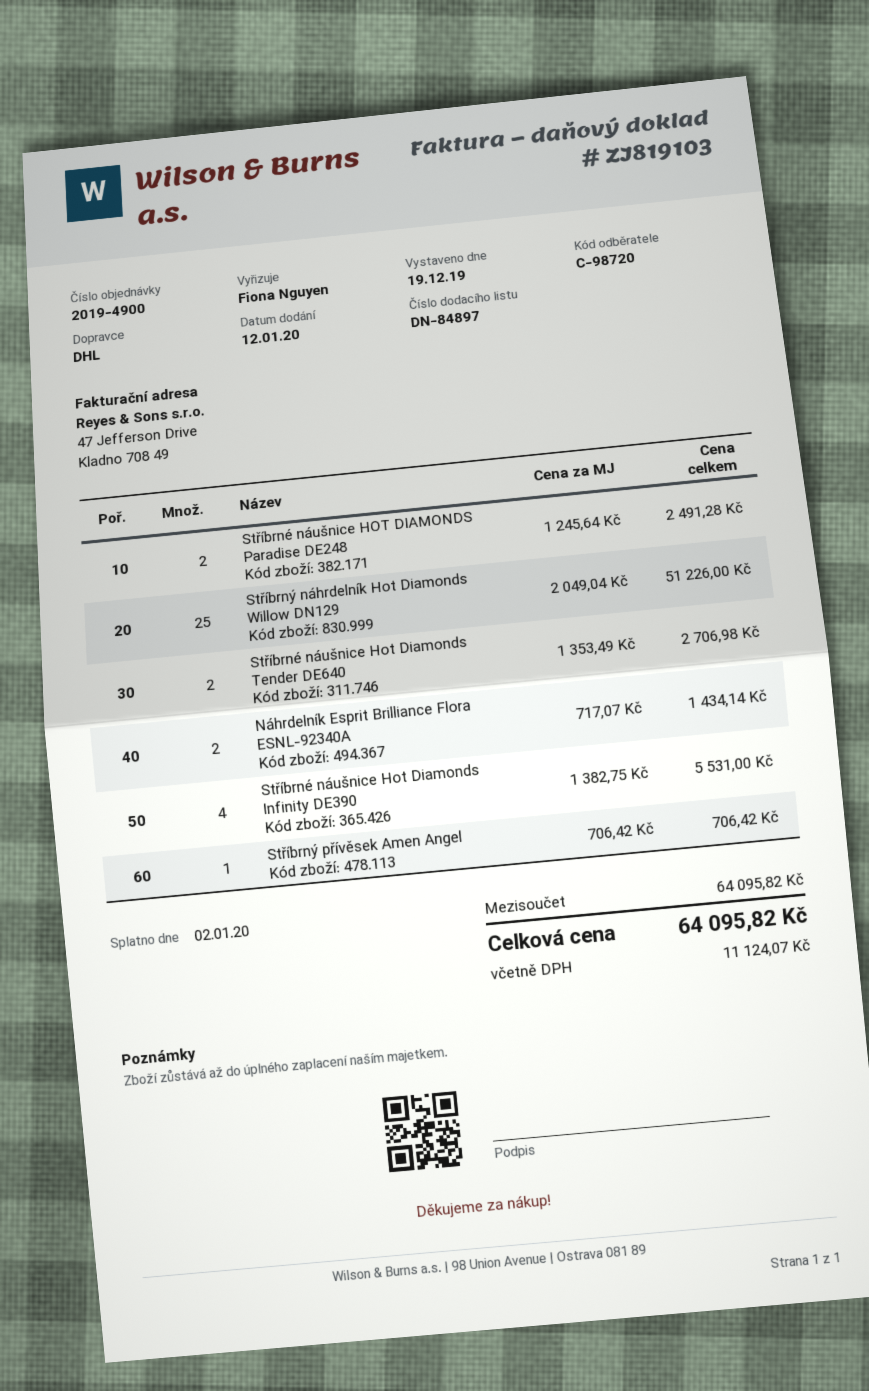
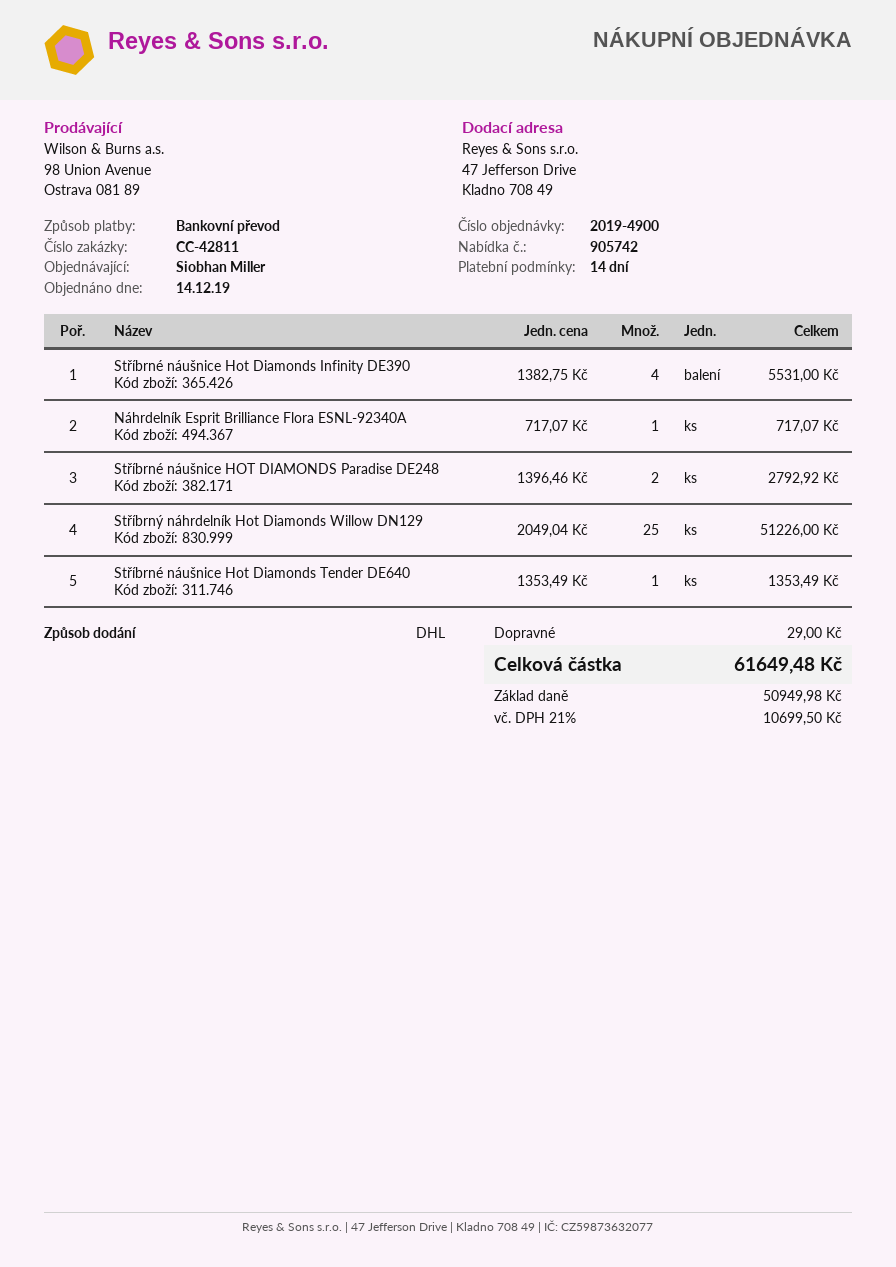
Stříbrné náušnice HOT DIAMONDS Paradise DE248: 2 x 1245.64 = 2491.28 -> 2 x 1396.46 = 2792.92
Stříbrné náušnice Hot Diamonds Tender DE640: 2 x 1353.49 = 2706.98 -> 1 x 1353.49 = 1353.49
Náhrdelník Esprit Brilliance Flora ESNL-92340A: 2 x 717.07 = 1434.14 -> 1 x 717.07 = 717.07
Stříbrný přívěsek Amen Angel: 1 x 706.42 = 706.42 -> none
shipping: none -> 29.00
tax: 11124.07 -> 10699.50
total: 64095.82 -> 61649.48

